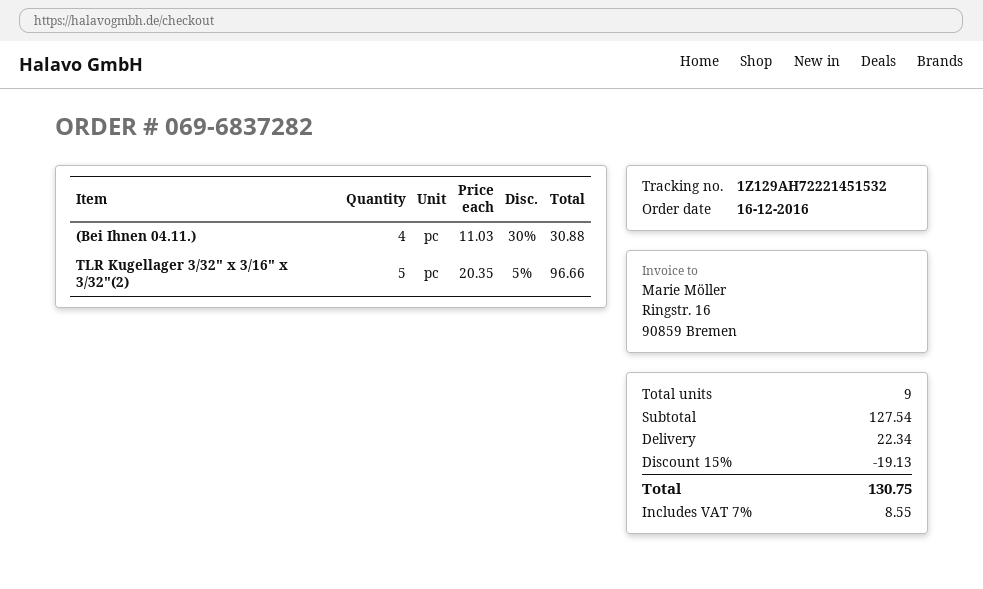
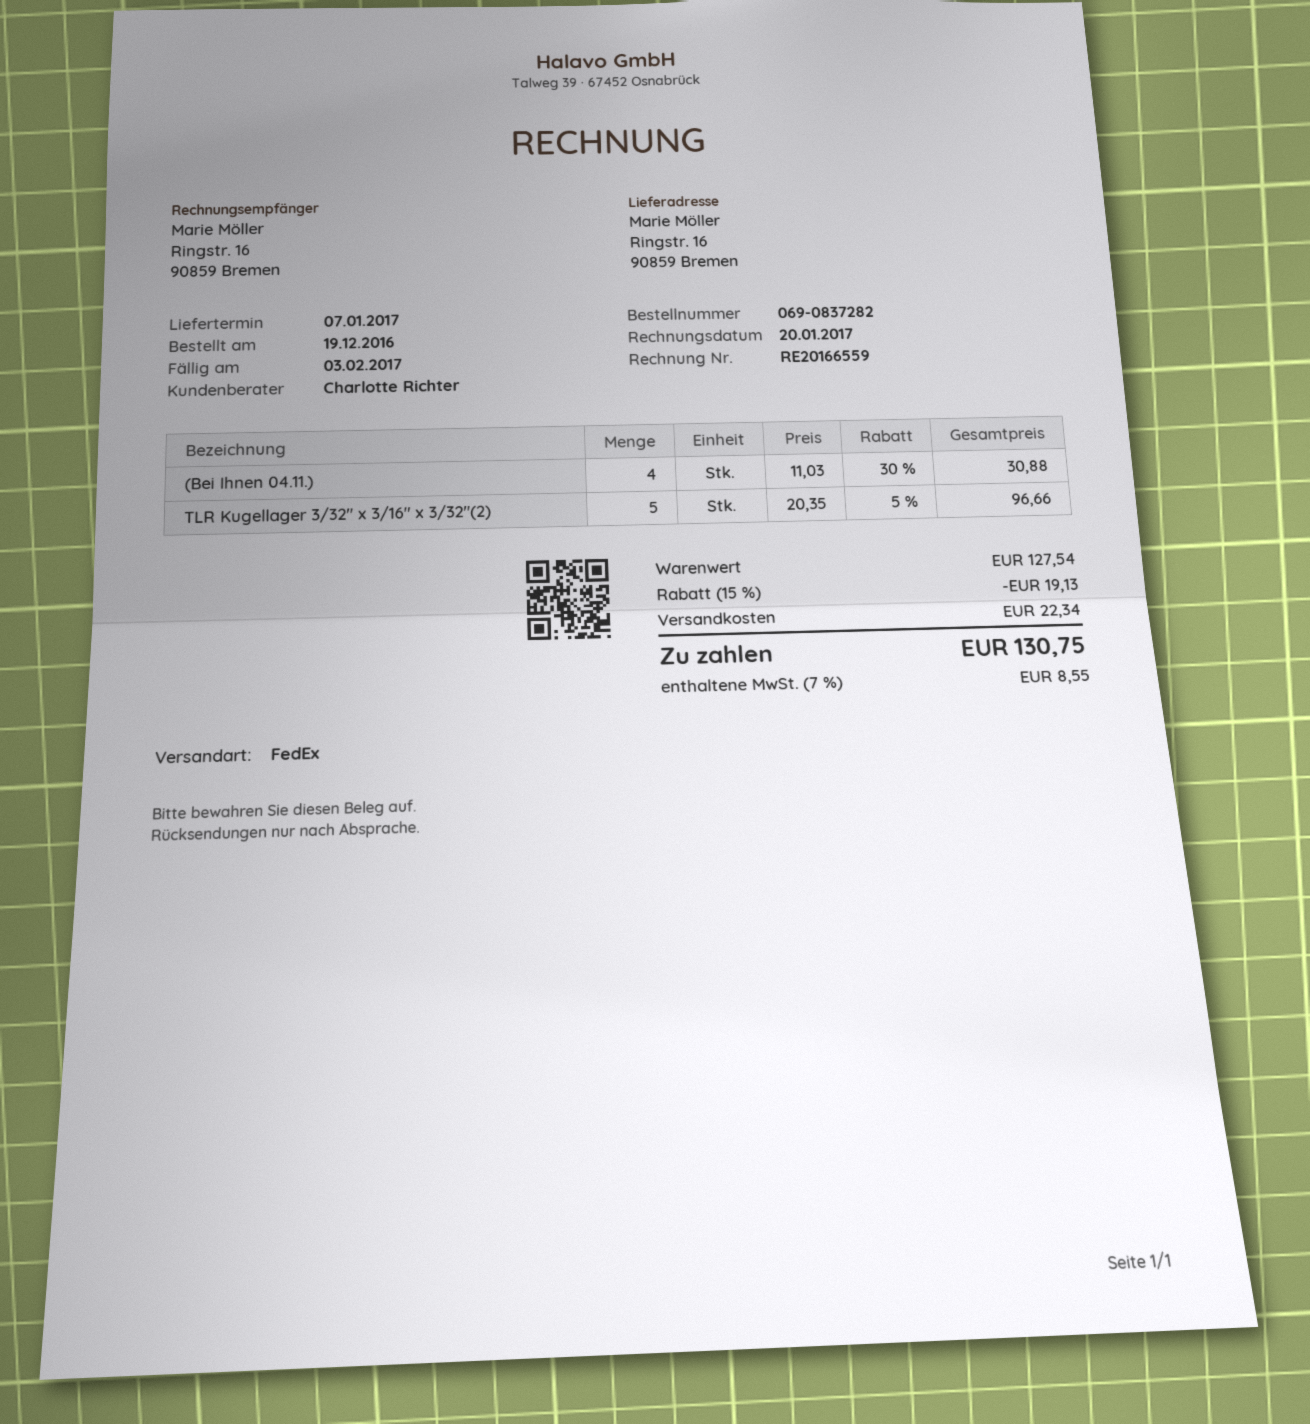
order number: 069-6837282 -> 069-0837282
order date: 2016-12-16 -> 2016-12-19

